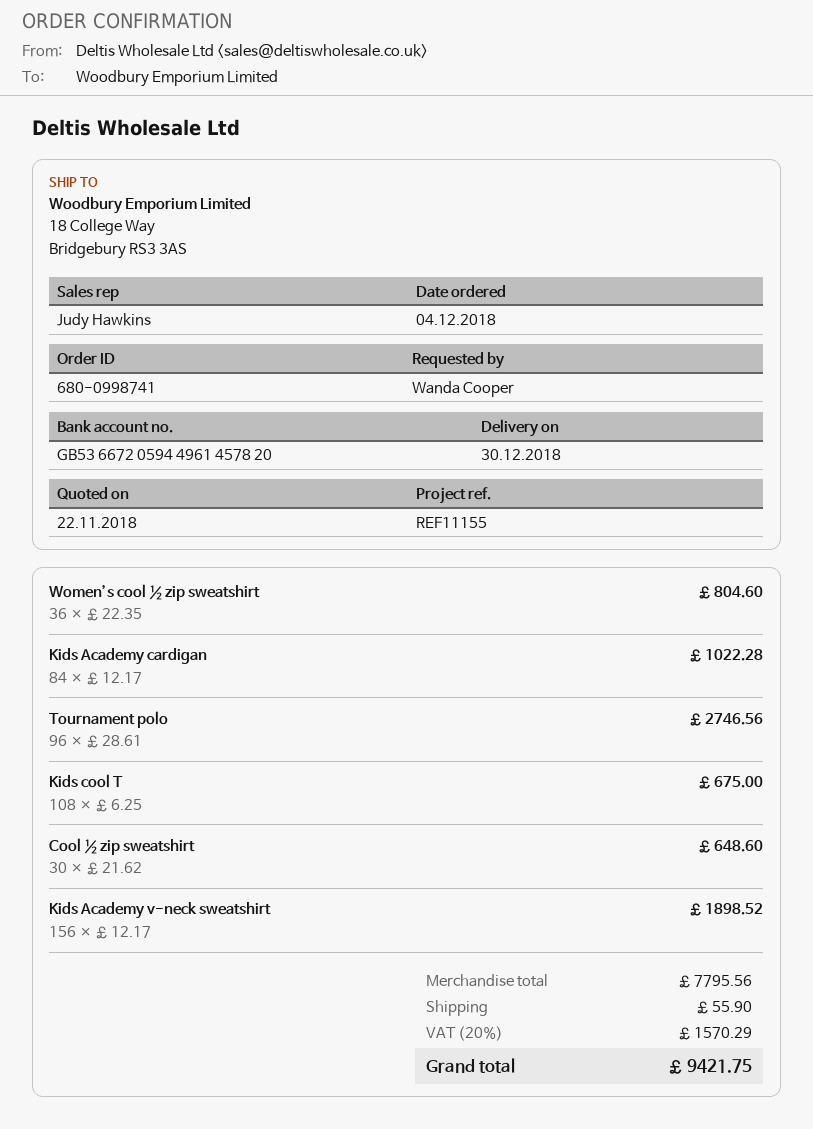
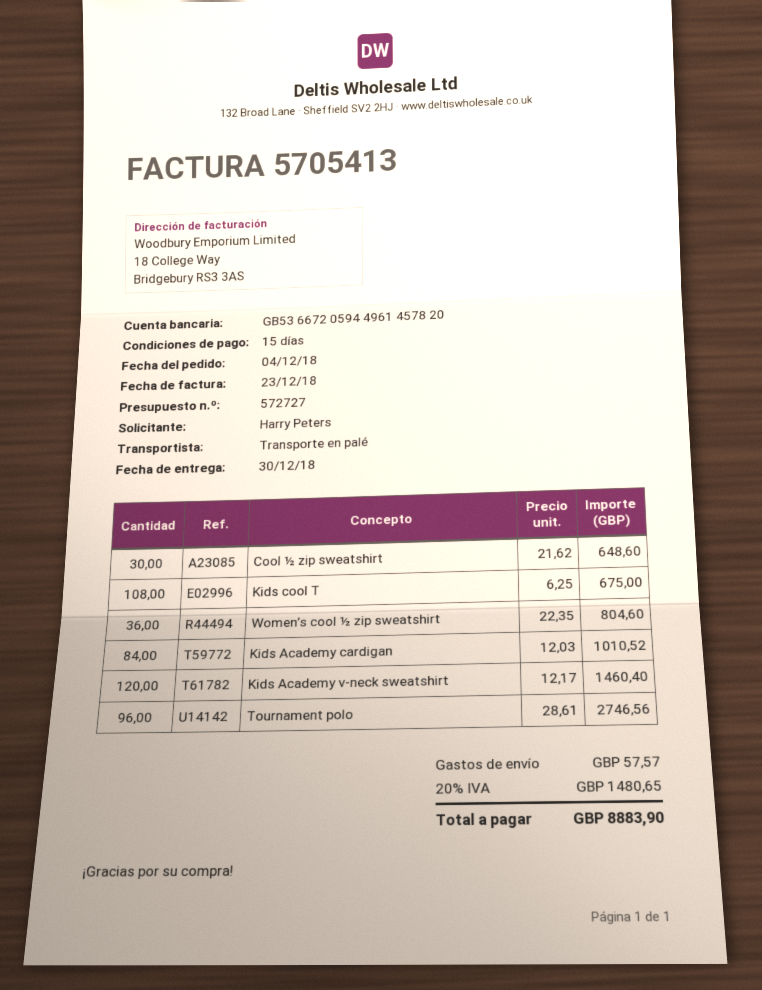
ordered by: Wanda Cooper -> Harry Peters
Kids Academy cardigan: 84 x 12.17 = 1022.28 -> 84 x 12.03 = 1010.52
Kids Academy v-neck sweatshirt: 156 x 12.17 = 1898.52 -> 120 x 12.17 = 1460.40
shipping: 55.90 -> 57.57
tax: 20% = 1570.29 -> 20% = 1480.65
total: 9421.75 -> 8883.90

